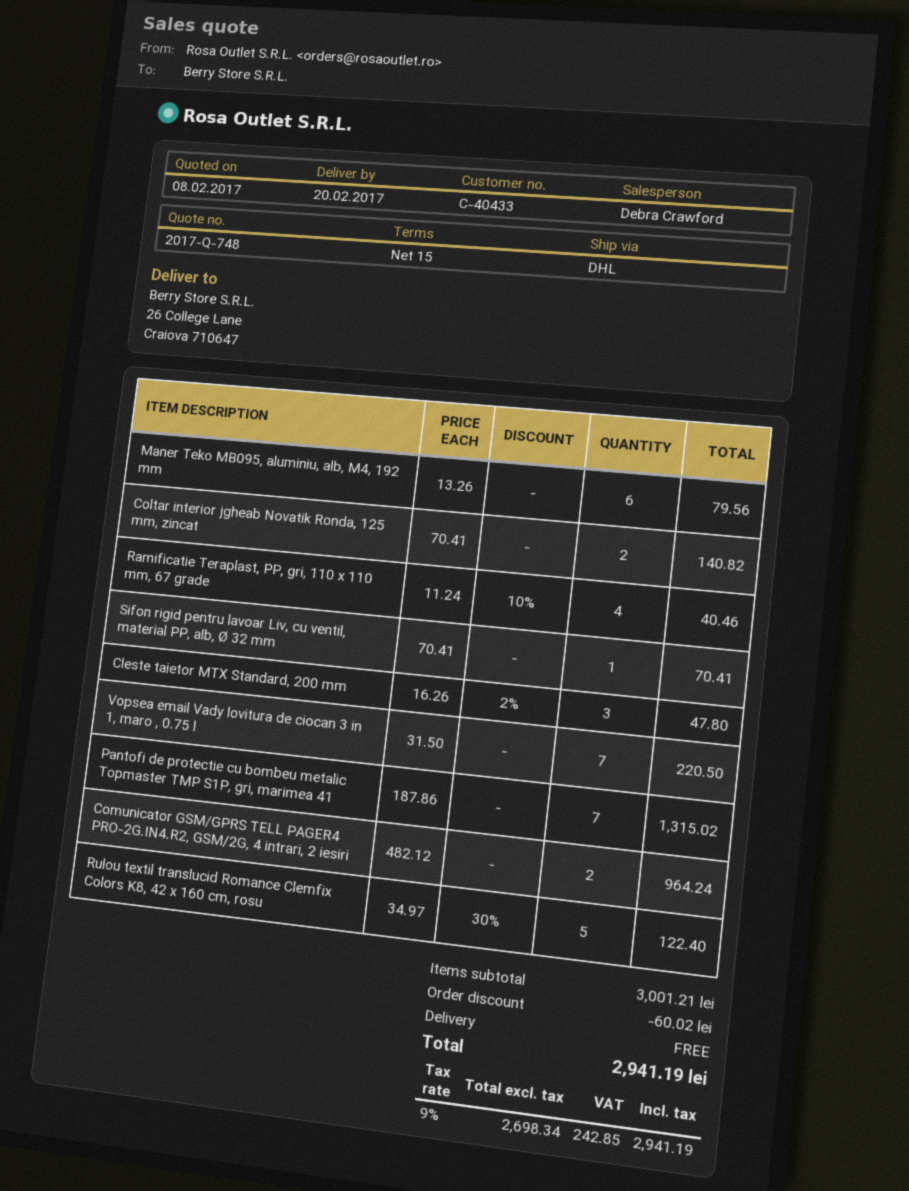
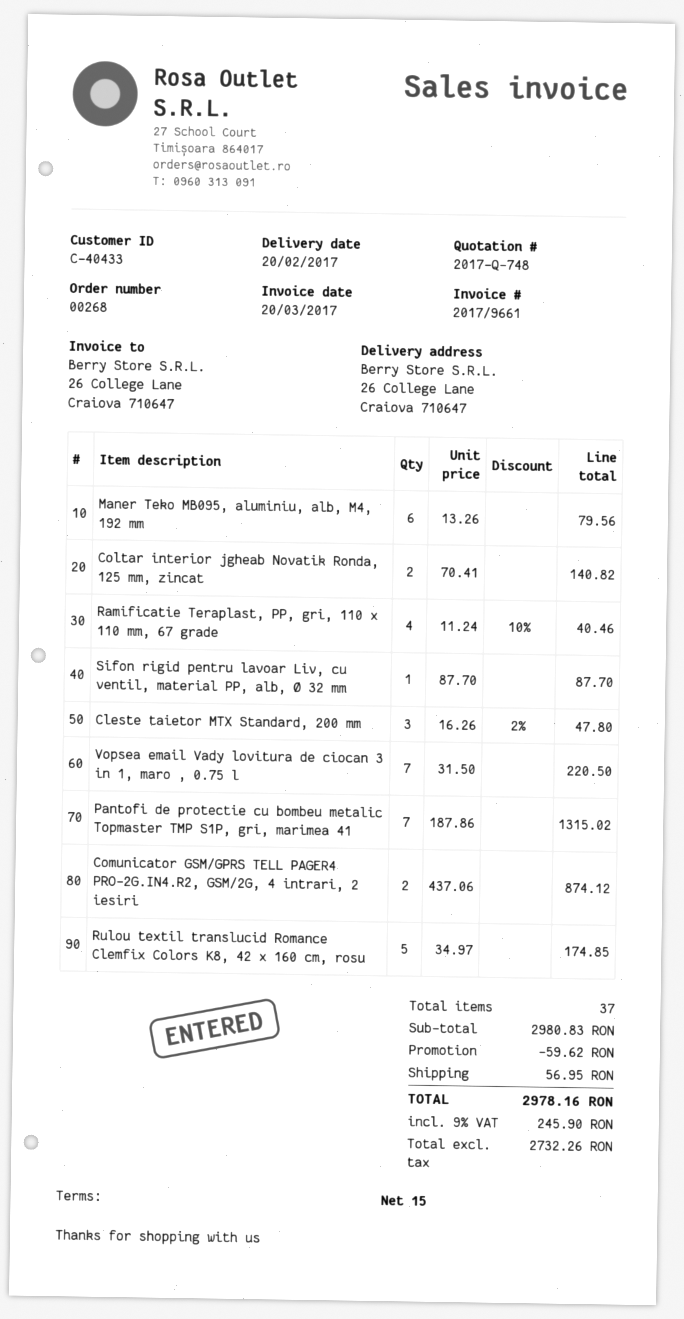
Sifon rigid pentru lavoar Liv, cu ventil, material PP, alb, Ø 32 mm: 1 x 70.41 = 70.41 -> 1 x 87.70 = 87.70
Comunicator GSM/GPRS TELL PAGER4 PRO-2G.IN4.R2, GSM/2G, 4 intrari, 2 iesiri: 2 x 482.12 = 964.24 -> 2 x 437.06 = 874.12
Rulou textil translucid Romance Clemfix Colors K8, 42 x 160 cm, rosu: 5 x 34.97 - 30% = 122.40 -> 5 x 34.97 = 174.85
subtotal: 3001.21 -> 2980.83
discount: 60.02 -> 59.62
shipping: 0.00 -> 56.95
net: 2698.34 -> 2732.26
tax: 9% = 242.85 -> 9% = 245.90
total: 2941.19 -> 2978.16

